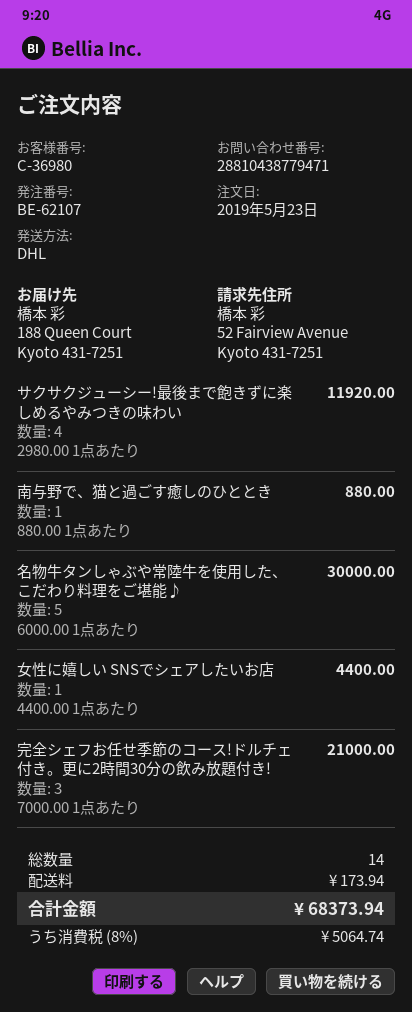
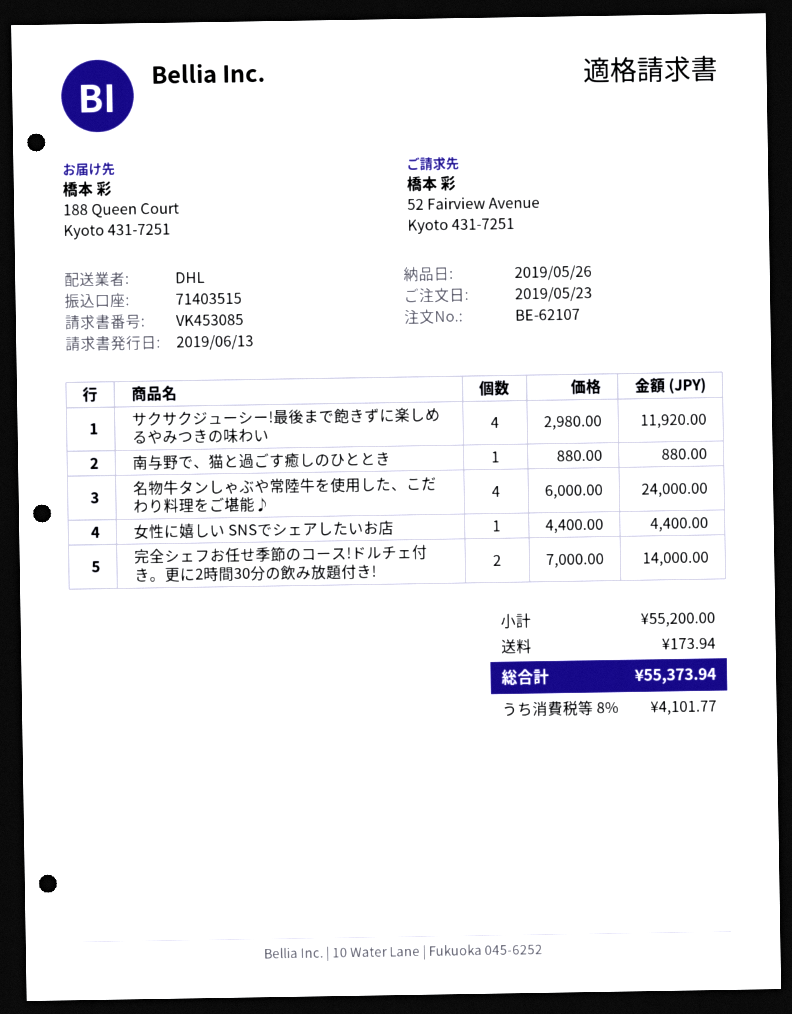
名物牛タンしゃぶや常陸牛を使用した、こだわり料理をご堪能♪: 5 x 6000.00 = 30000.00 -> 4 x 6000.00 = 24000.00
完全シェフお任せ季節のコース!ドルチェ付き。更に2時間30分の飲み放題付き!: 3 x 7000.00 = 21000.00 -> 2 x 7000.00 = 14000.00
tax: 8% = 5064.74 -> 8% = 4101.77
total: 68373.94 -> 55373.94

